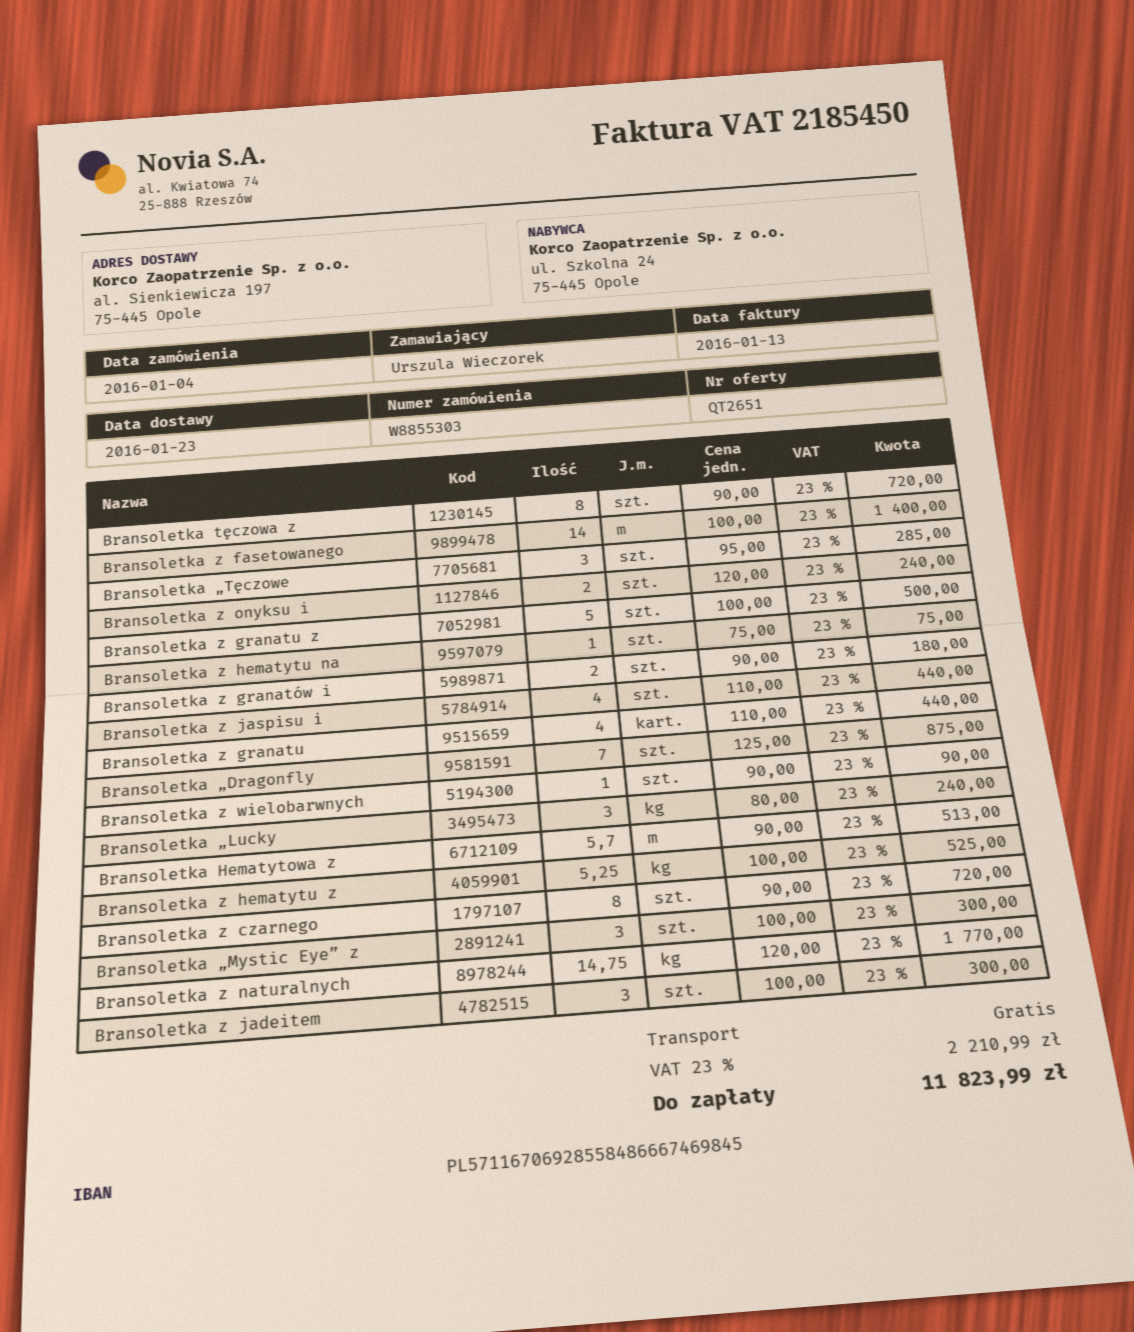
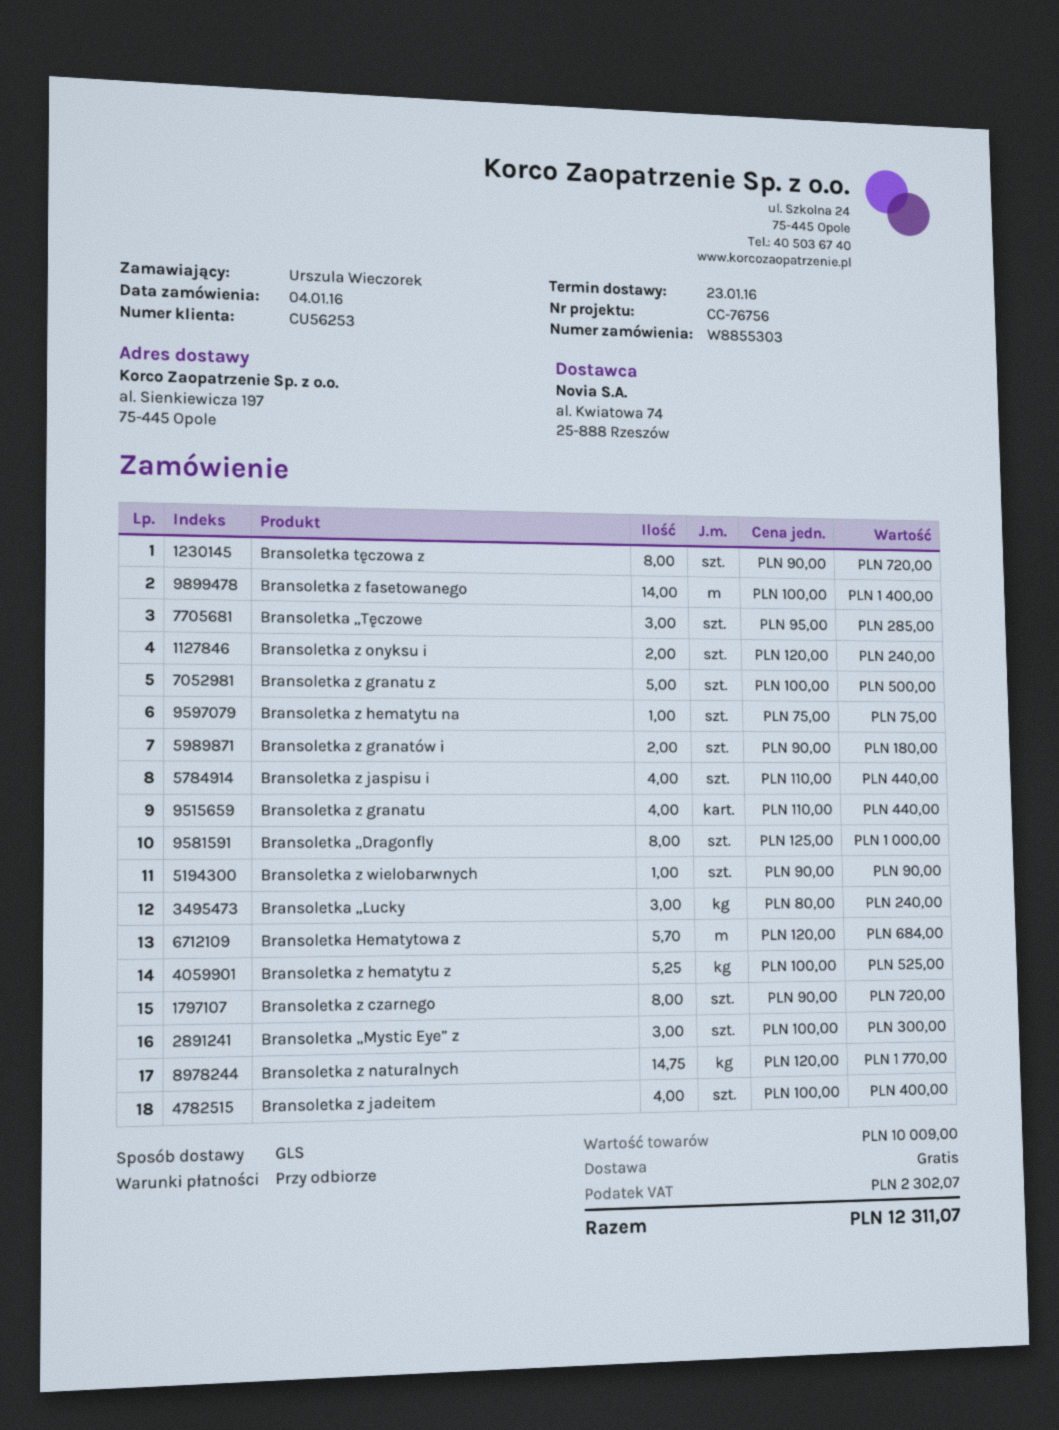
Bransoletka „Dragonfly: 7 x 125.00 = 875.00 -> 8 x 125.00 = 1000.00
Bransoletka Hematytowa z: 5.7 x 90.00 = 513.00 -> 5.7 x 120.00 = 684.00
Bransoletka z jadeitem: 3 x 100.00 = 300.00 -> 4 x 100.00 = 400.00
tax: 2210.99 -> 2302.07
total: 11823.99 -> 12311.07

